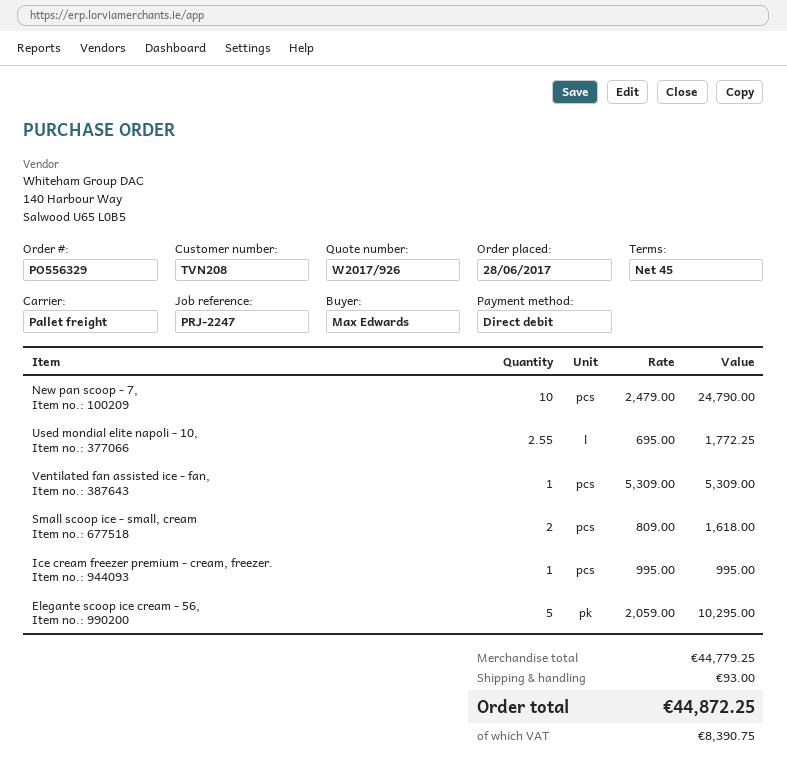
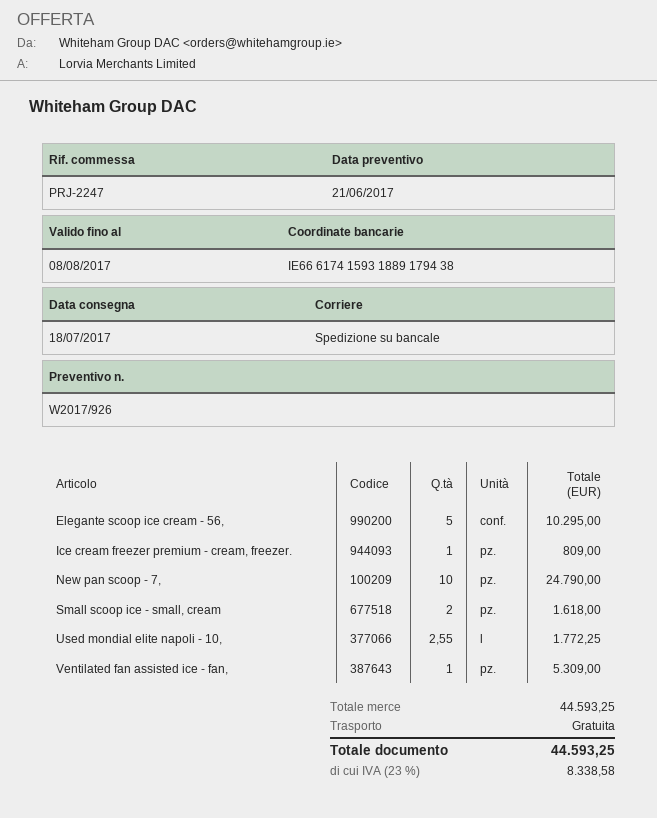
Ice cream freezer premium - cream, freezer.: 1 for 995.00 -> 1 for 809.00
subtotal: 44779.25 -> 44593.25
shipping: 93.00 -> 0.00
tax: 8390.75 -> 8338.58
total: 44872.25 -> 44593.25

